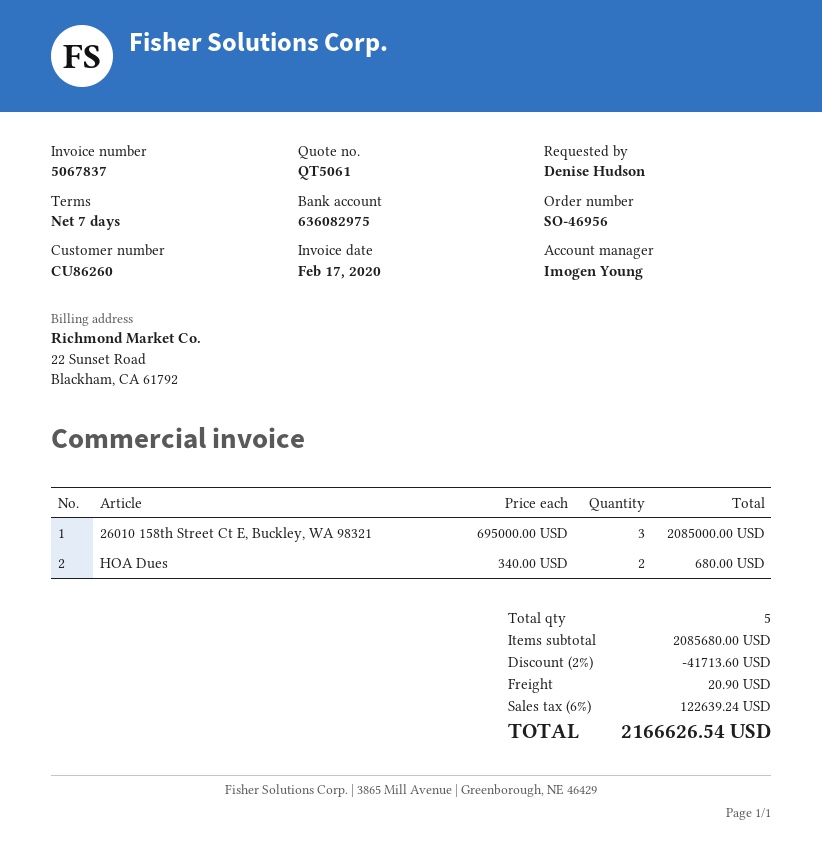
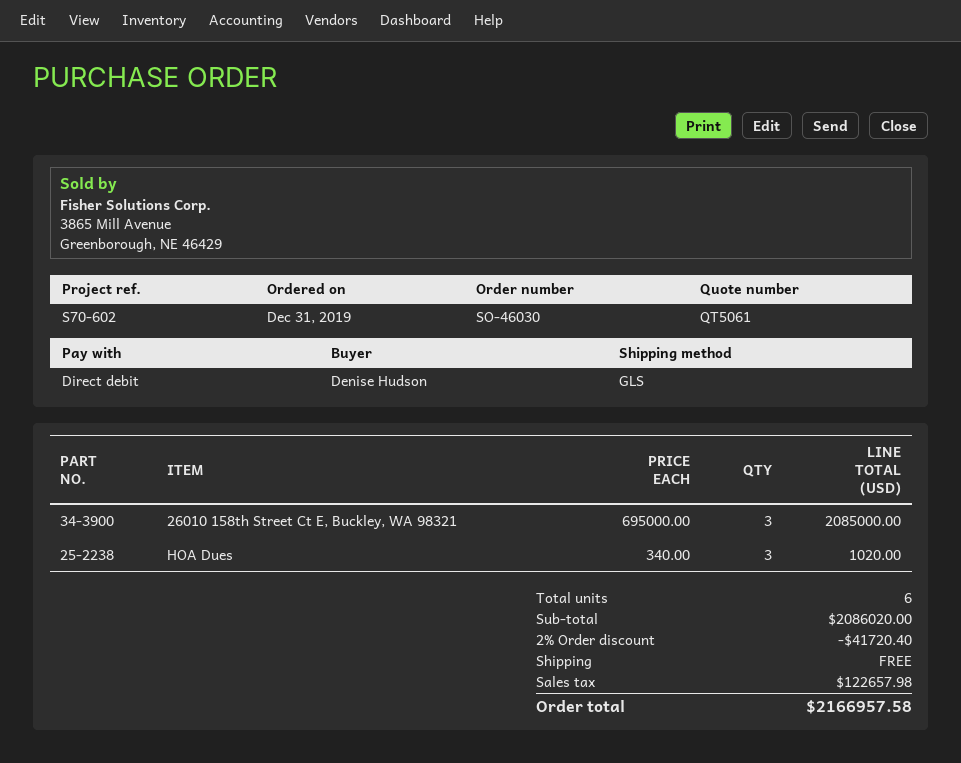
order number: SO-46956 -> SO-46030
HOA Dues: 2 x 340.00 = 680.00 -> 3 x 340.00 = 1020.00
total quantity: 5 -> 6
subtotal: 2085680.00 -> 2086020.00
discount: 2% = 41713.60 -> 2% = 41720.40
shipping: 20.90 -> 0.00
tax: 122639.24 -> 122657.98
total: 2166626.54 -> 2166957.58

